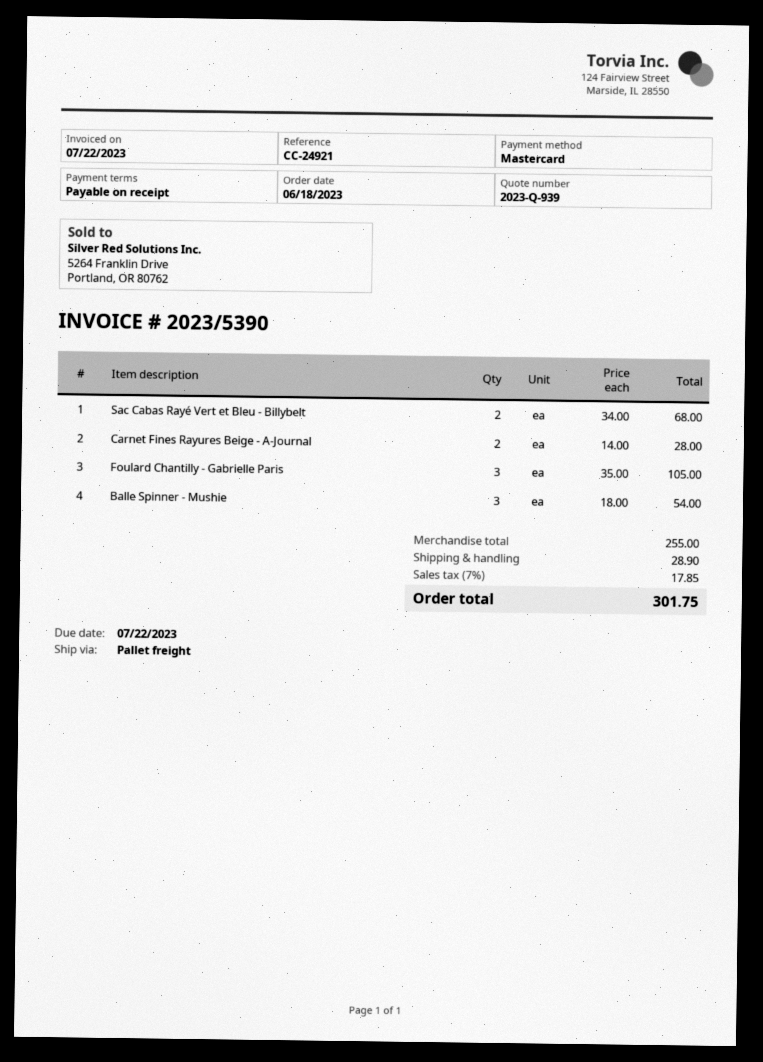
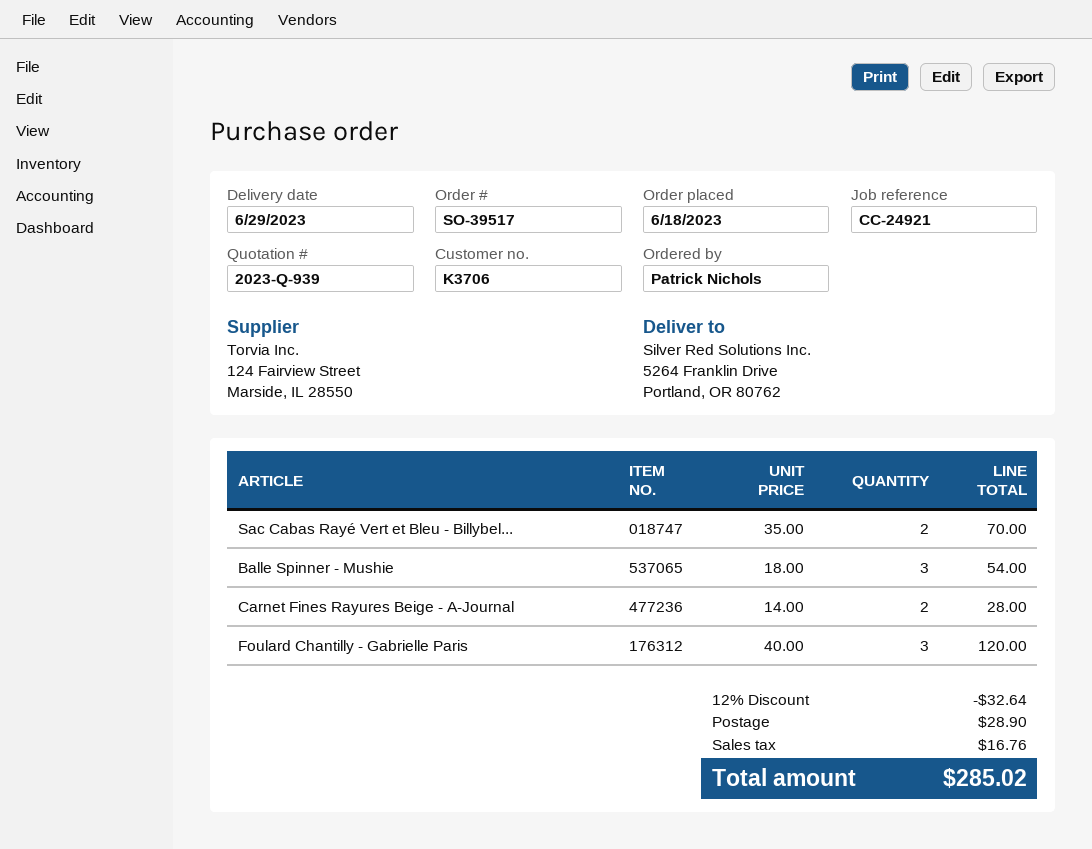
Sac Cabas Rayé Vert et Bleu - Billybelt: 2 x 34.00 = 68.00 -> 2 x 35.00 = 70.00
Foulard Chantilly - Gabrielle Paris: 3 x 35.00 = 105.00 -> 3 x 40.00 = 120.00
discount: none -> 12% = 32.64
tax: 17.85 -> 16.76
total: 301.75 -> 285.02

